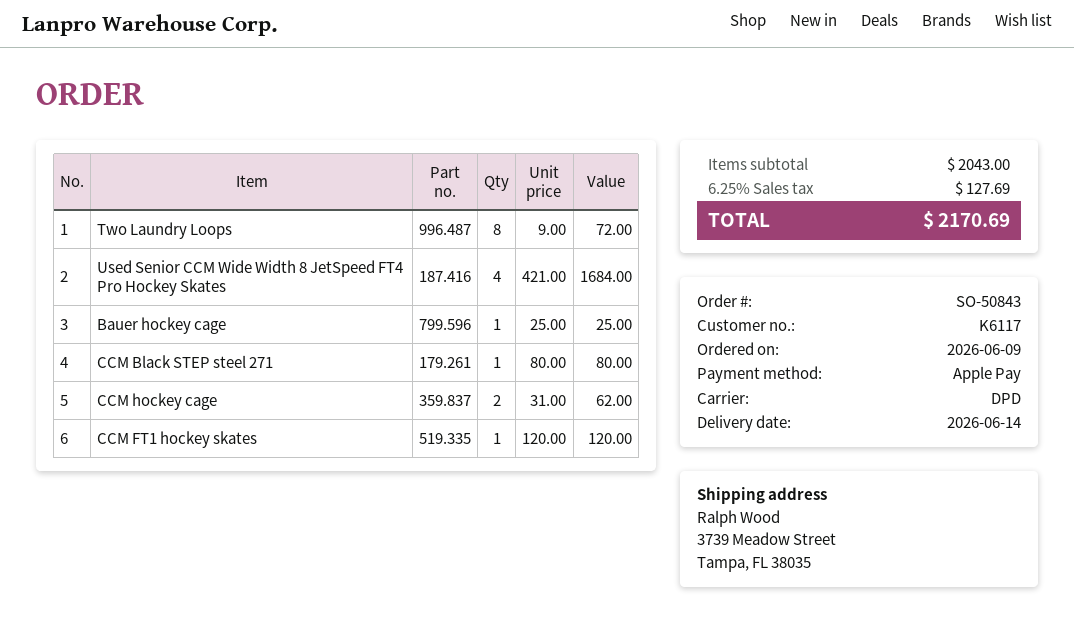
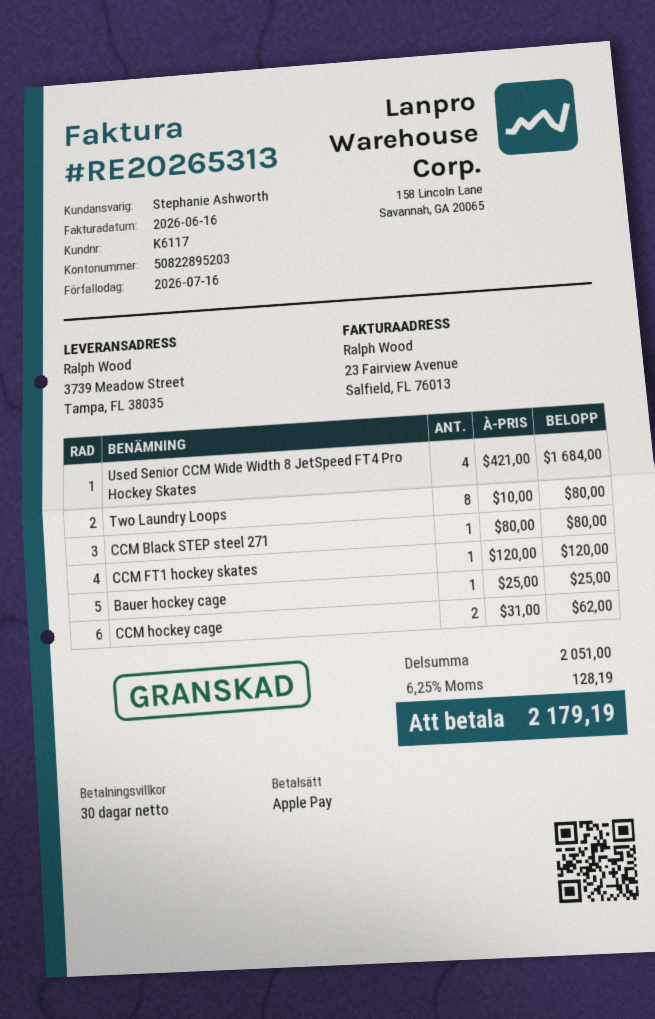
Two Laundry Loops: 8 x 9.00 = 72.00 -> 8 x 10.00 = 80.00
subtotal: 2043.00 -> 2051.00
tax: 6.25% = 127.69 -> 6.25% = 128.19
total: 2170.69 -> 2179.19

